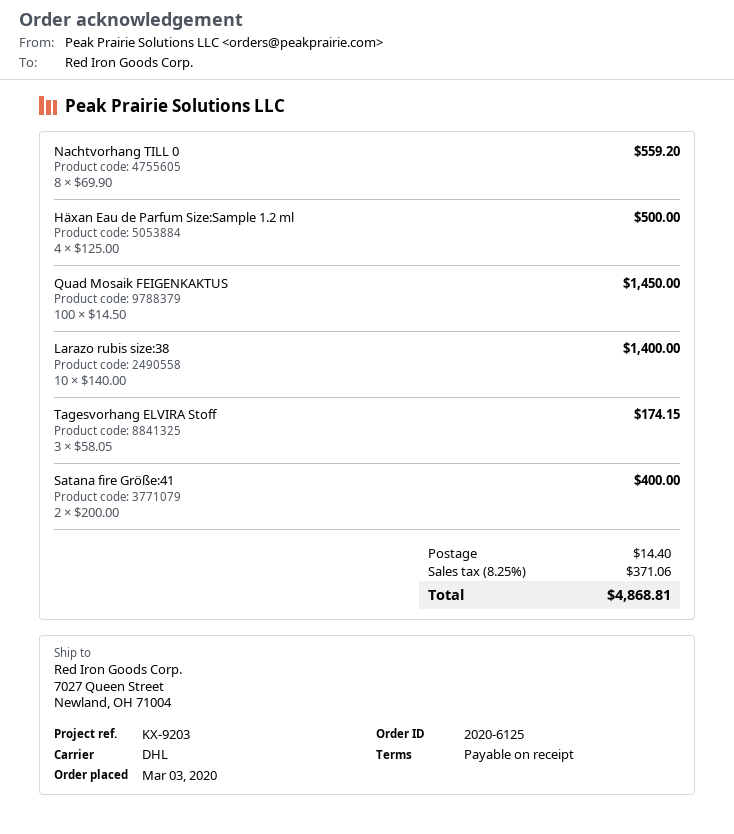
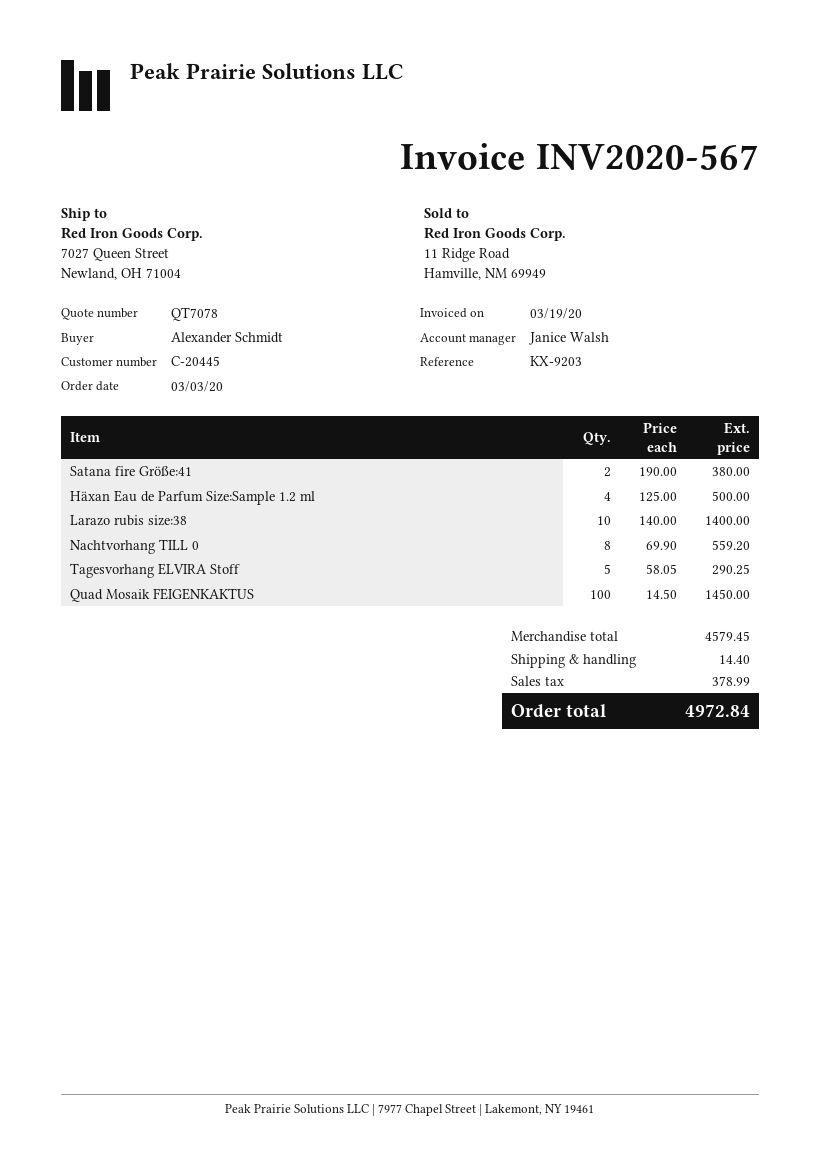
Tagesvorhang ELVIRA Stoff: 3 x 58.05 = 174.15 -> 5 x 58.05 = 290.25
Satana fire Größe:41: 2 x 200.00 = 400.00 -> 2 x 190.00 = 380.00
tax: 371.06 -> 378.99
total: 4868.81 -> 4972.84

